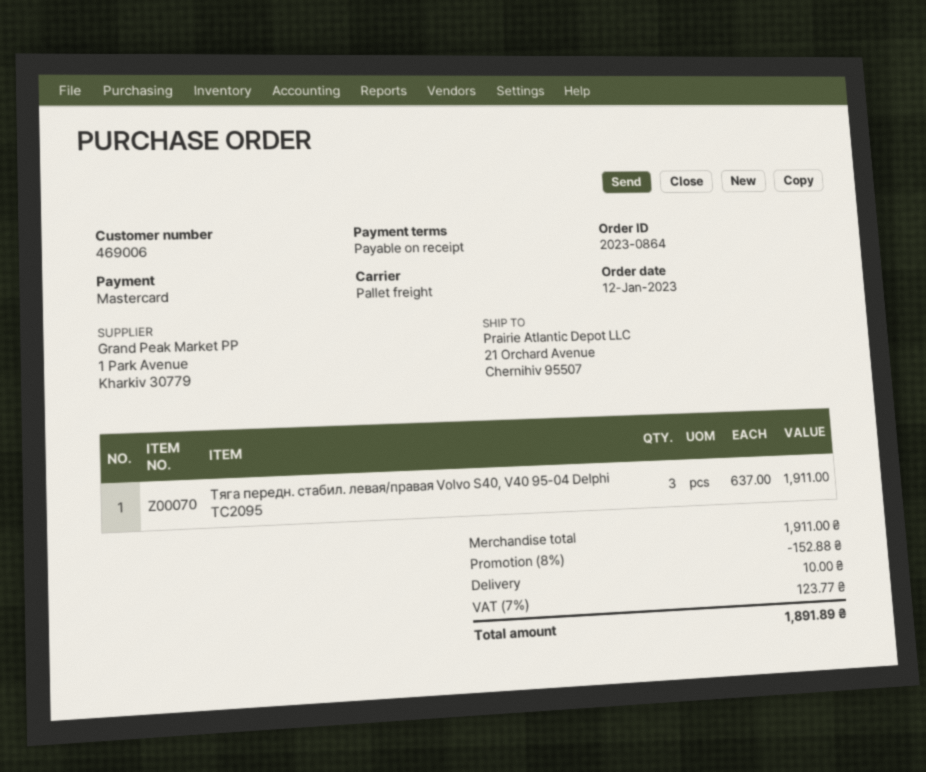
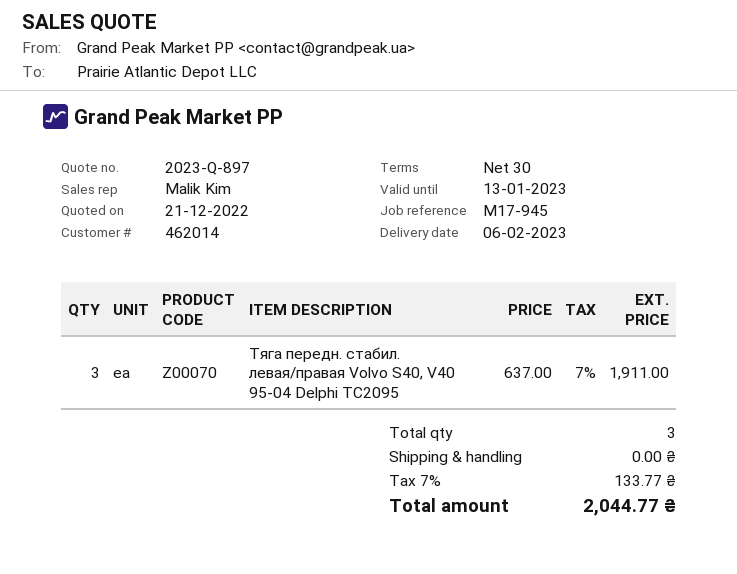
payment terms: on receipt -> 30 days
customer number: 469006 -> 462014
discount: 8% = 152.88 -> none
shipping: 10.00 -> 0.00
tax: 7% = 123.77 -> 7% = 133.77
total: 1891.89 -> 2044.77

